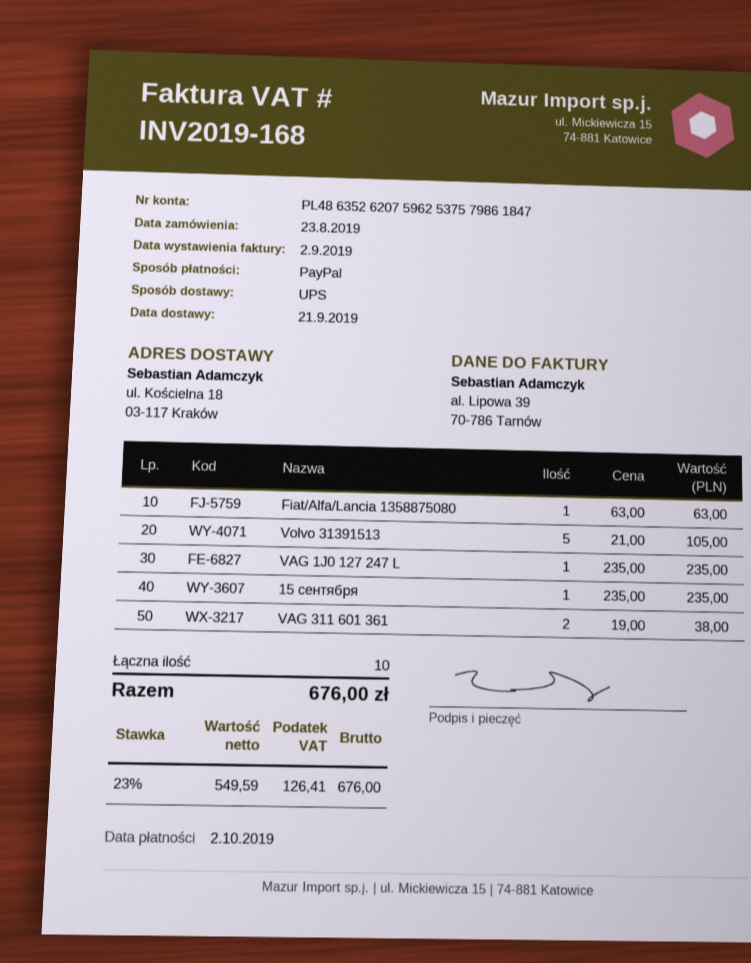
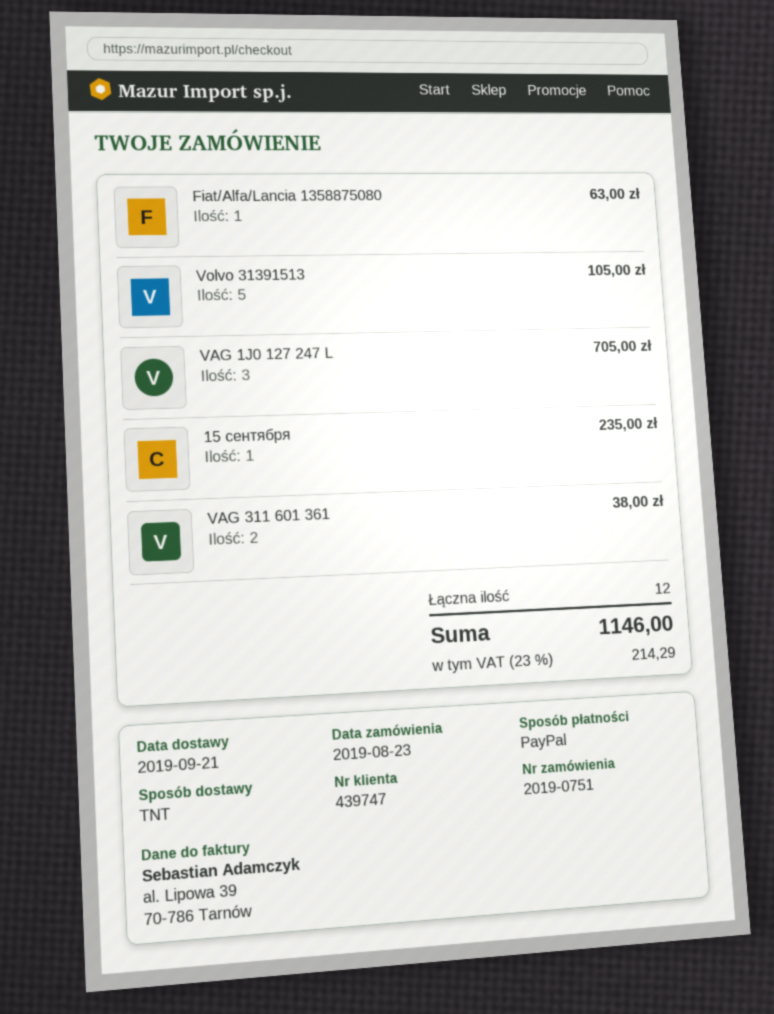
shipping method: UPS -> TNT
VAG 1J0 127 247 L: 1 for 235.00 -> 3 for 705.00
total quantity: 10 -> 12
tax: 23% = 126.41 -> 23% = 214.29
total: 676.00 -> 1146.00

